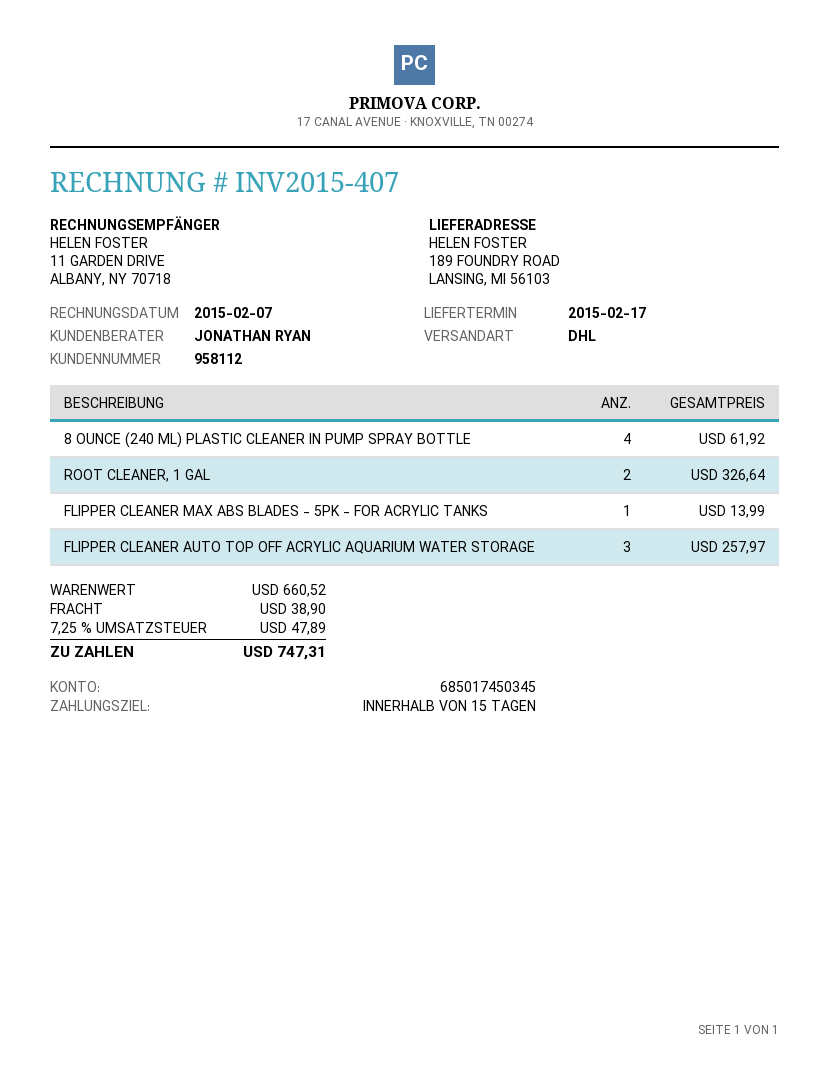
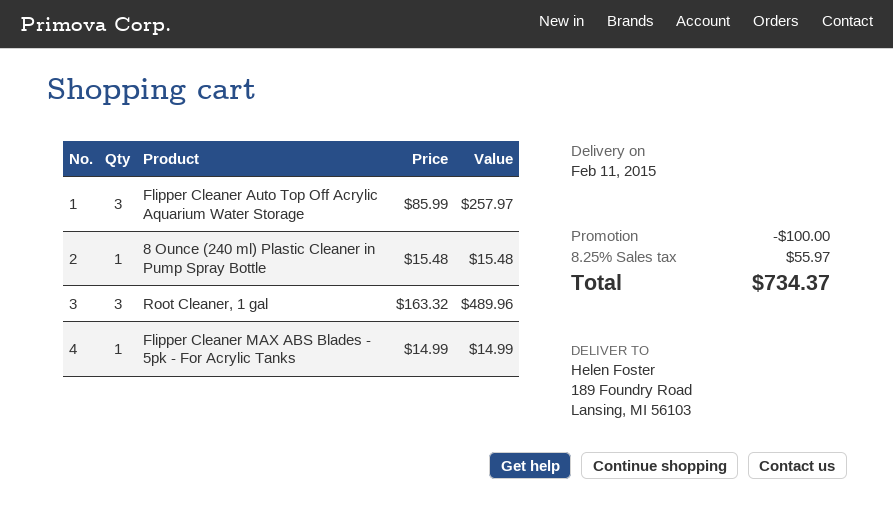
delivery date: 2015-02-17 -> 2015-02-11
8 OUNCE (240 ML) PLASTIC CLEANER IN PUMP SPRAY BOTTLE: 4 for 61.92 -> 1 for 15.48
ROOT CLEANER, 1 GAL: 2 for 326.64 -> 3 for 489.96
FLIPPER CLEANER MAX ABS BLADES - 5PK - FOR ACRYLIC TANKS: 1 for 13.99 -> 1 for 14.99
discount: none -> 100.00
shipping: 38.90 -> none
tax: 7.25% = 47.89 -> 8.25% = 55.97
total: 747.31 -> 734.37

